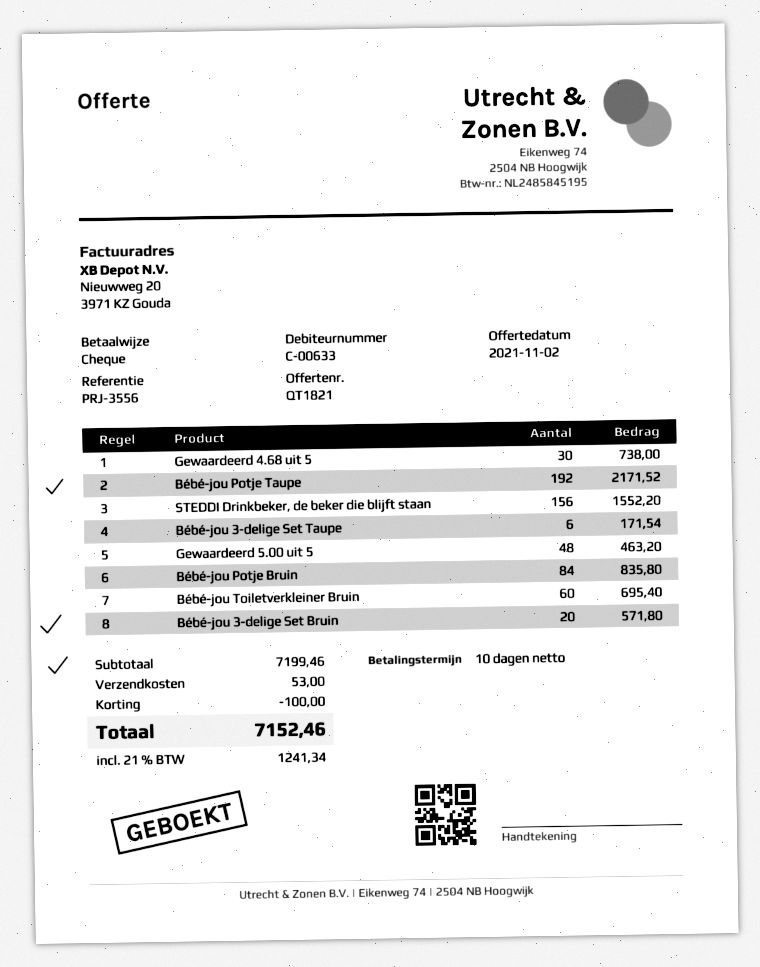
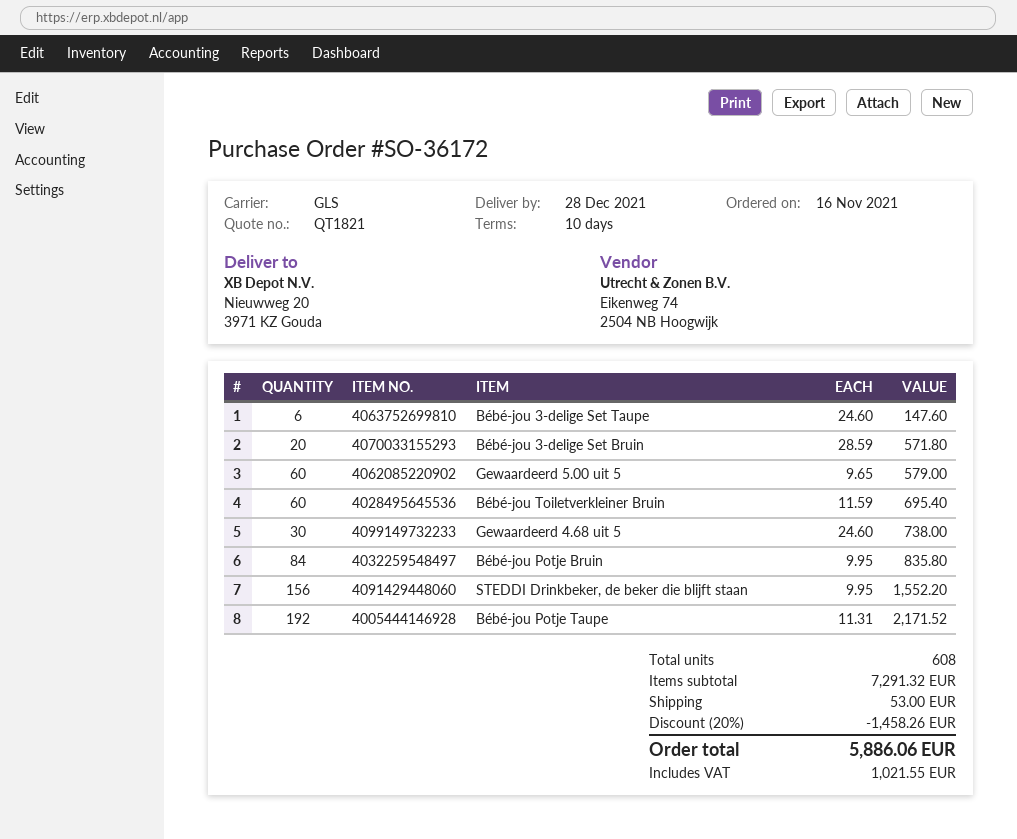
Bébé-jou 3-delige Set Taupe: 6 for 171.54 -> 6 for 147.60
Gewaardeerd 5.00 uit 5: 48 for 463.20 -> 60 for 579.00
subtotal: 7199.46 -> 7291.32
discount: 100.00 -> 1458.26
tax: 1241.34 -> 1021.55
total: 7152.46 -> 5886.06

